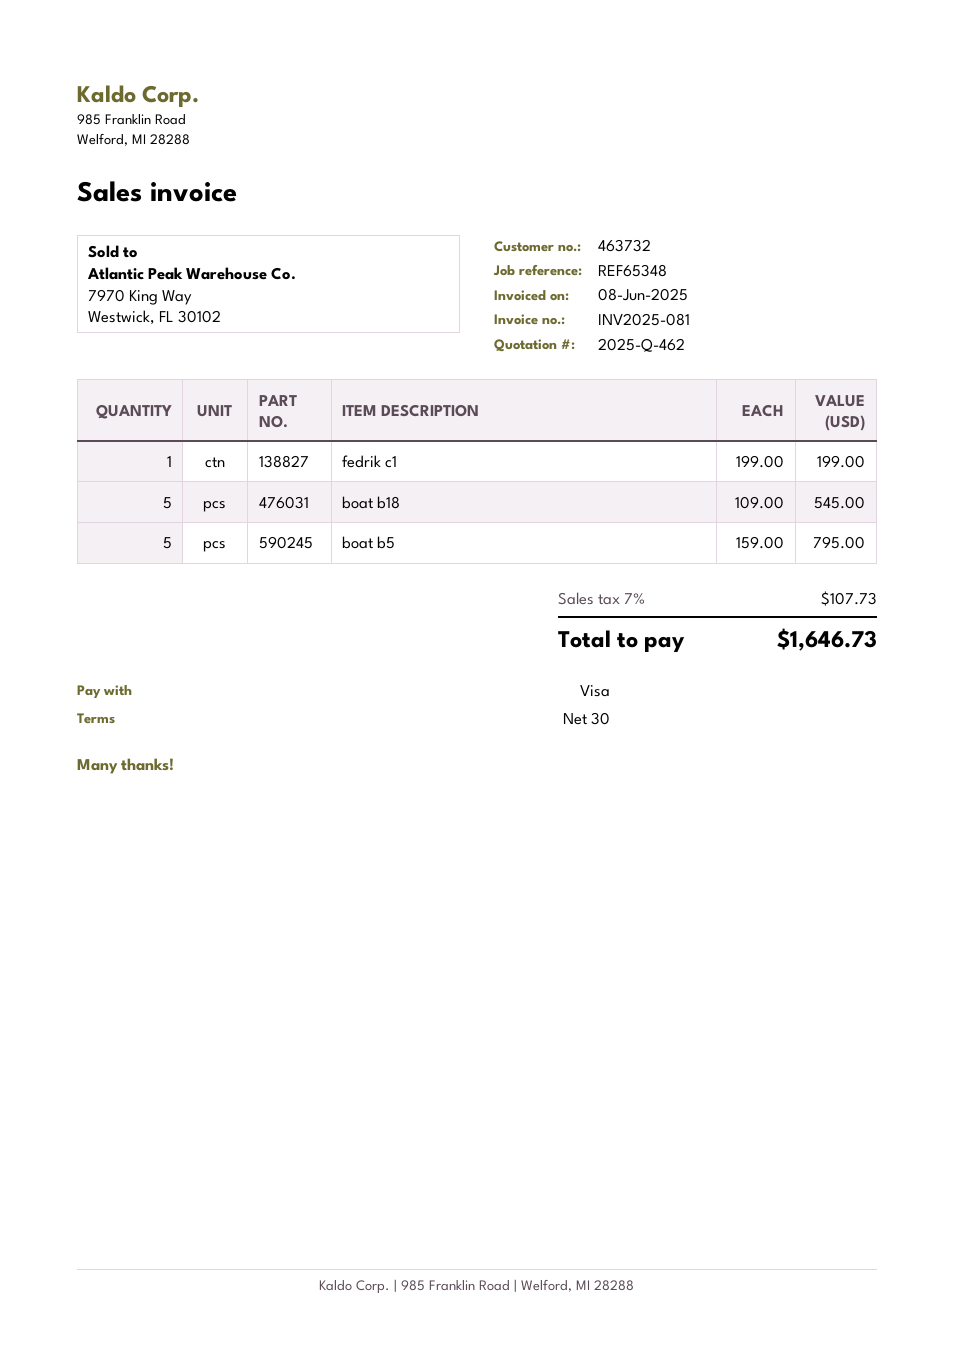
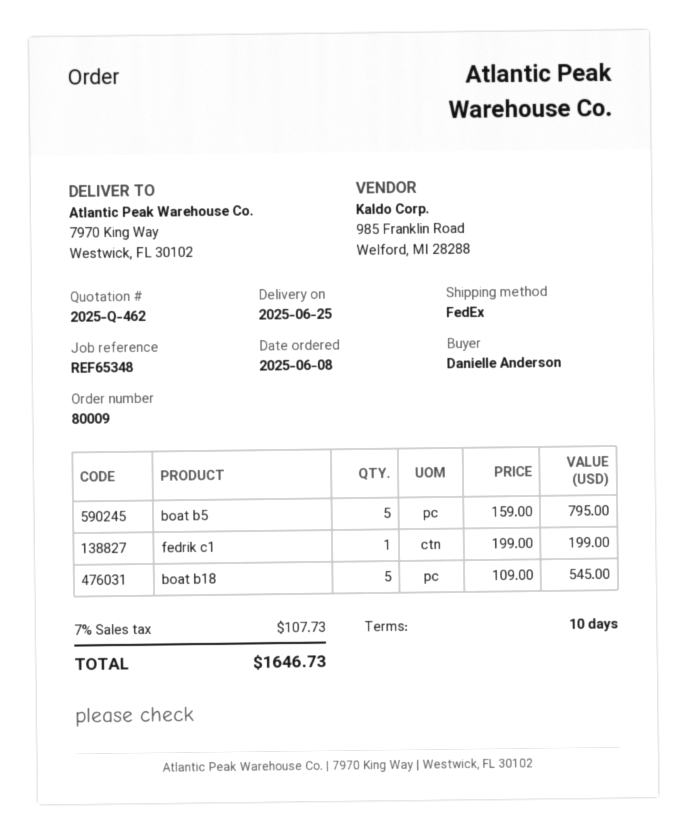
payment terms: 30 days -> 10 days

